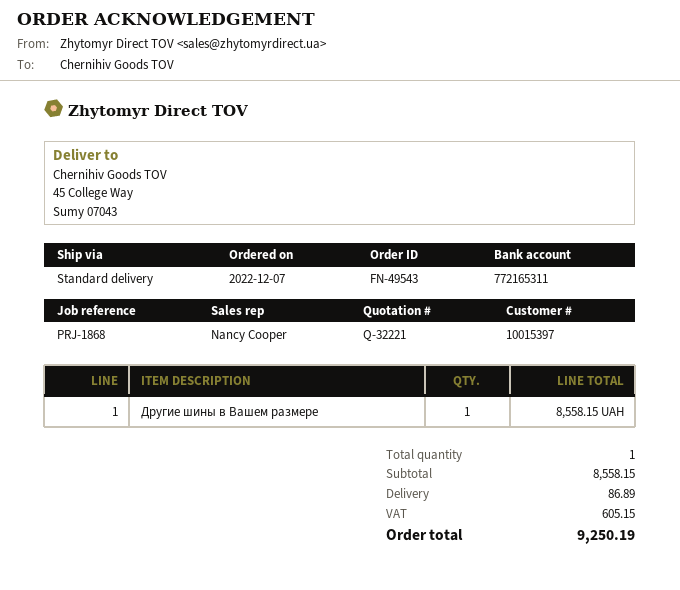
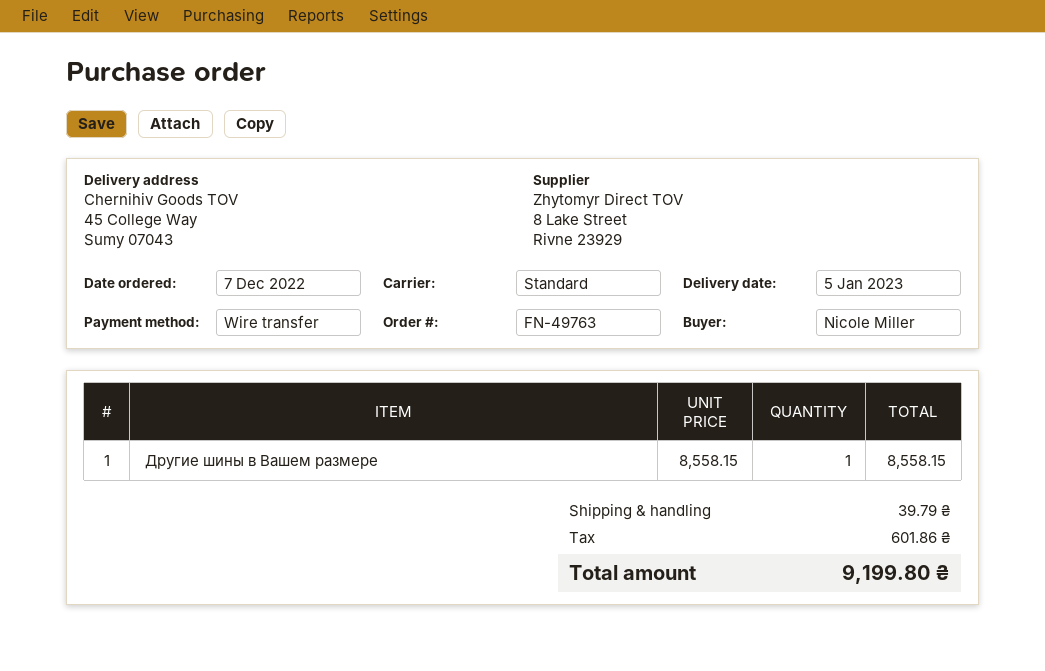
order number: FN-49543 -> FN-49763
shipping: 86.89 -> 39.79
tax: 605.15 -> 601.86
total: 9250.19 -> 9199.80

